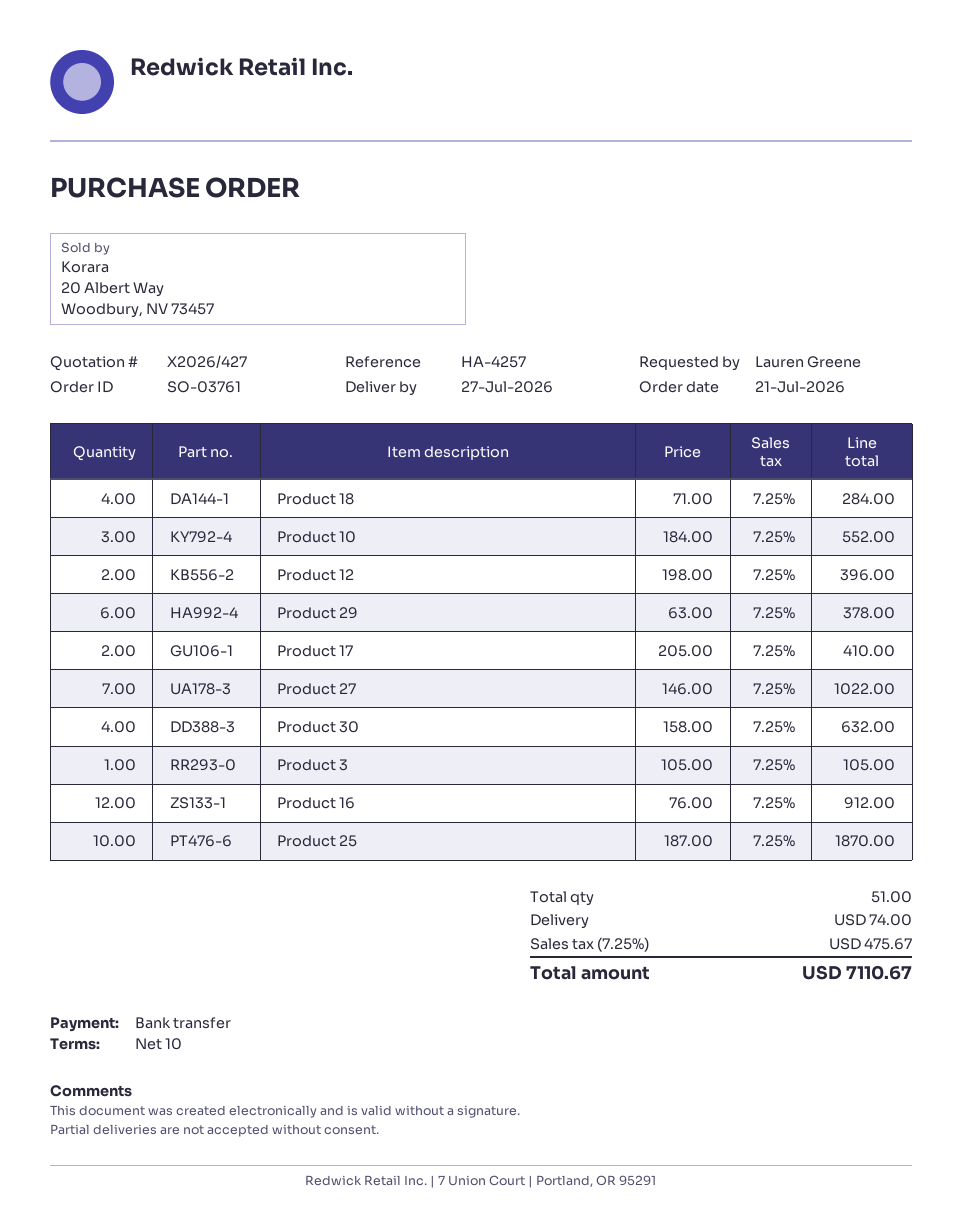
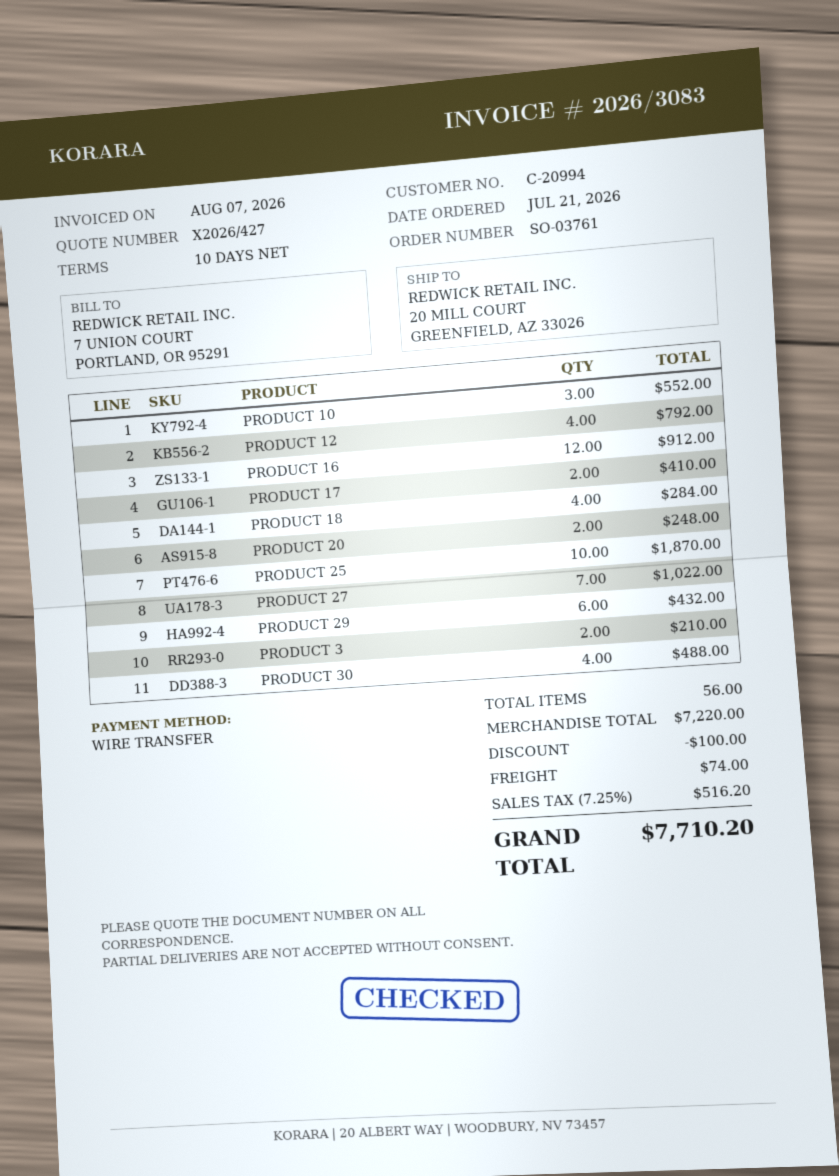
Product 12: 2 for 396.00 -> 4 for 792.00
Product 29: 6 for 378.00 -> 6 for 432.00
Product 30: 4 for 632.00 -> 4 for 488.00
Product 3: 1 for 105.00 -> 2 for 210.00
PRODUCT 20: none -> 2 for 248.00
total quantity: 51 -> 56
discount: none -> 100.00
tax: 7.25% = 475.67 -> 7.25% = 516.20
total: 7110.67 -> 7710.20

